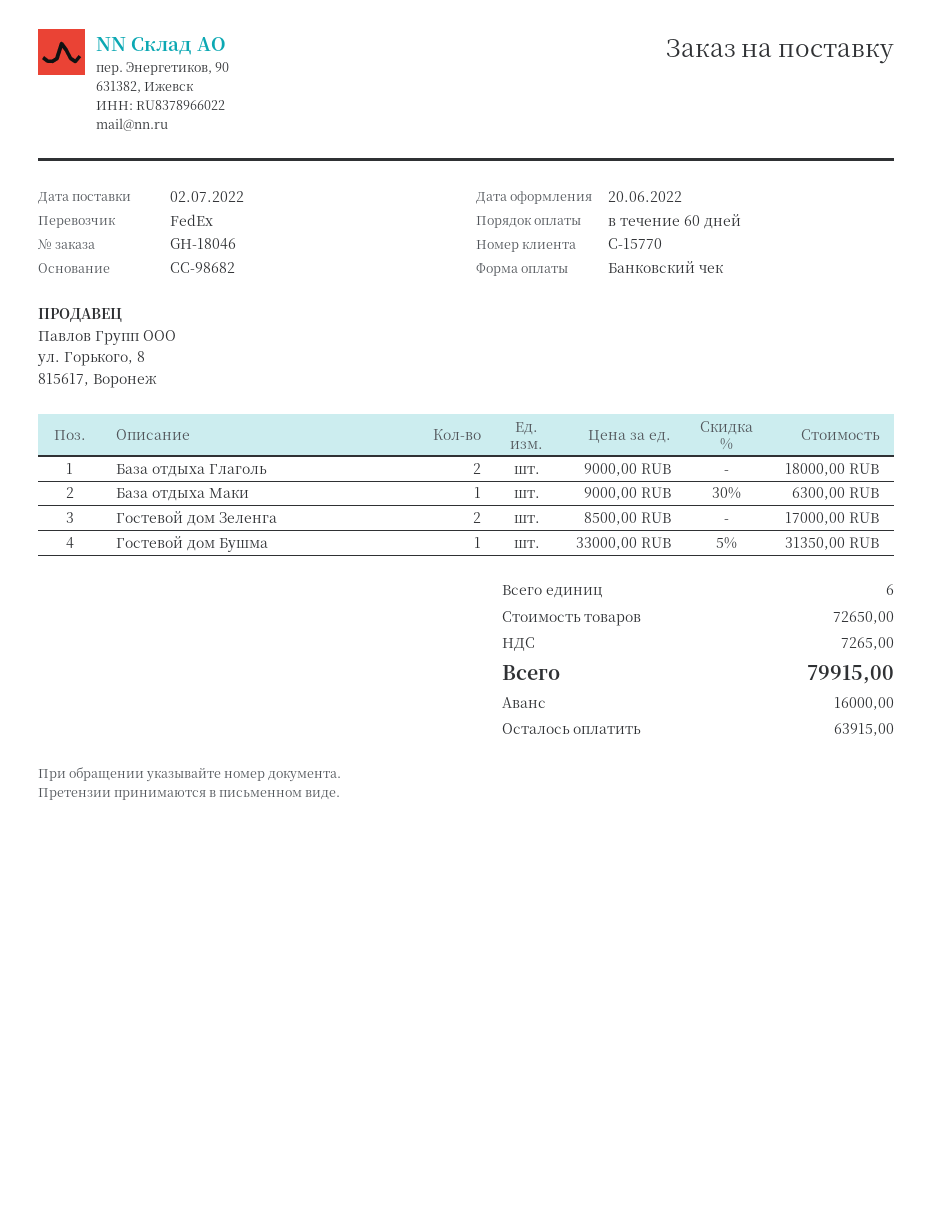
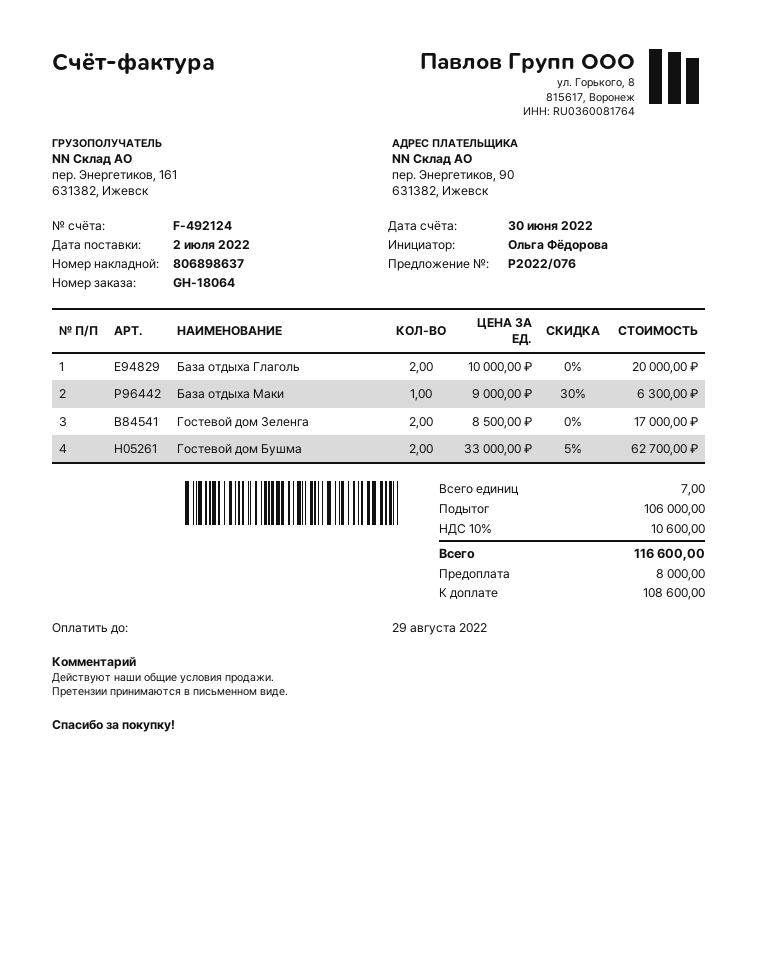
order number: GH-18046 -> GH-18064
База отдыха Глаголь: 2 x 9000.00 = 18000.00 -> 2 x 10000.00 = 20000.00
Гостевой дом Бушма: 1 x 33000.00 - 5% = 31350.00 -> 2 x 33000.00 - 5% = 62700.00
total quantity: 6 -> 7
subtotal: 72650.00 -> 106000.00
tax: 7265.00 -> 10600.00
total: 79915.00 -> 116600.00
deposit: 16000.00 -> 8000.00
balance: 63915.00 -> 108600.00

